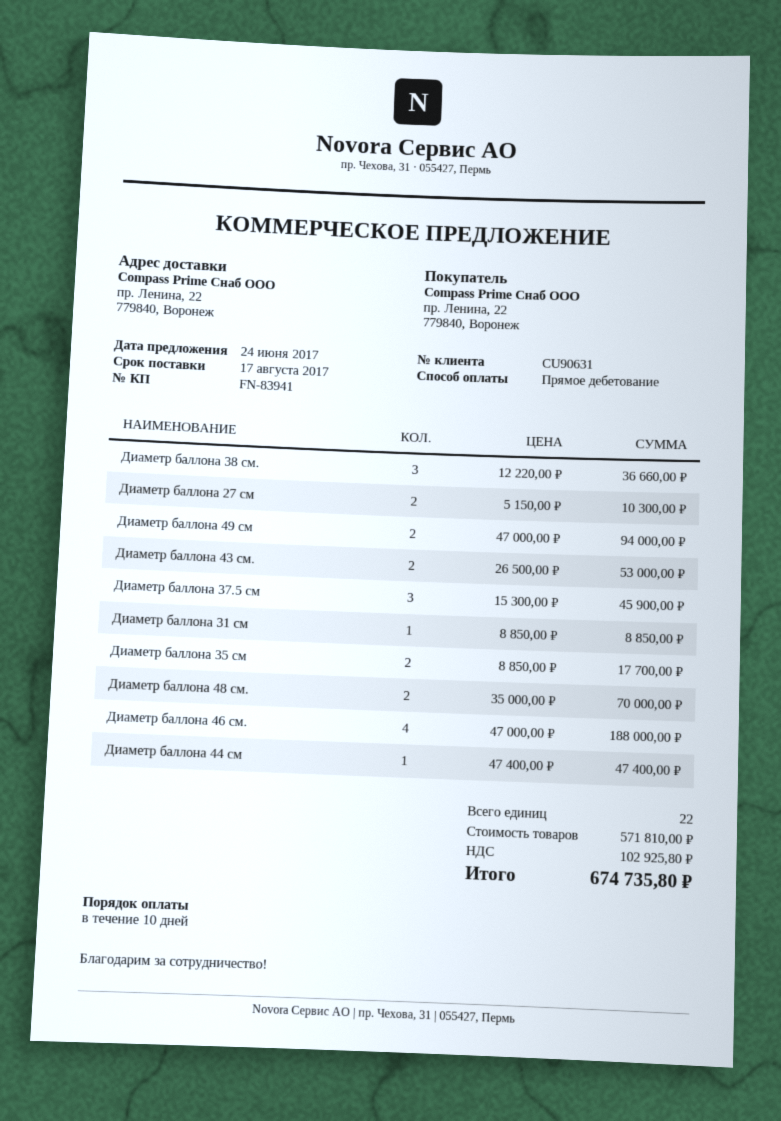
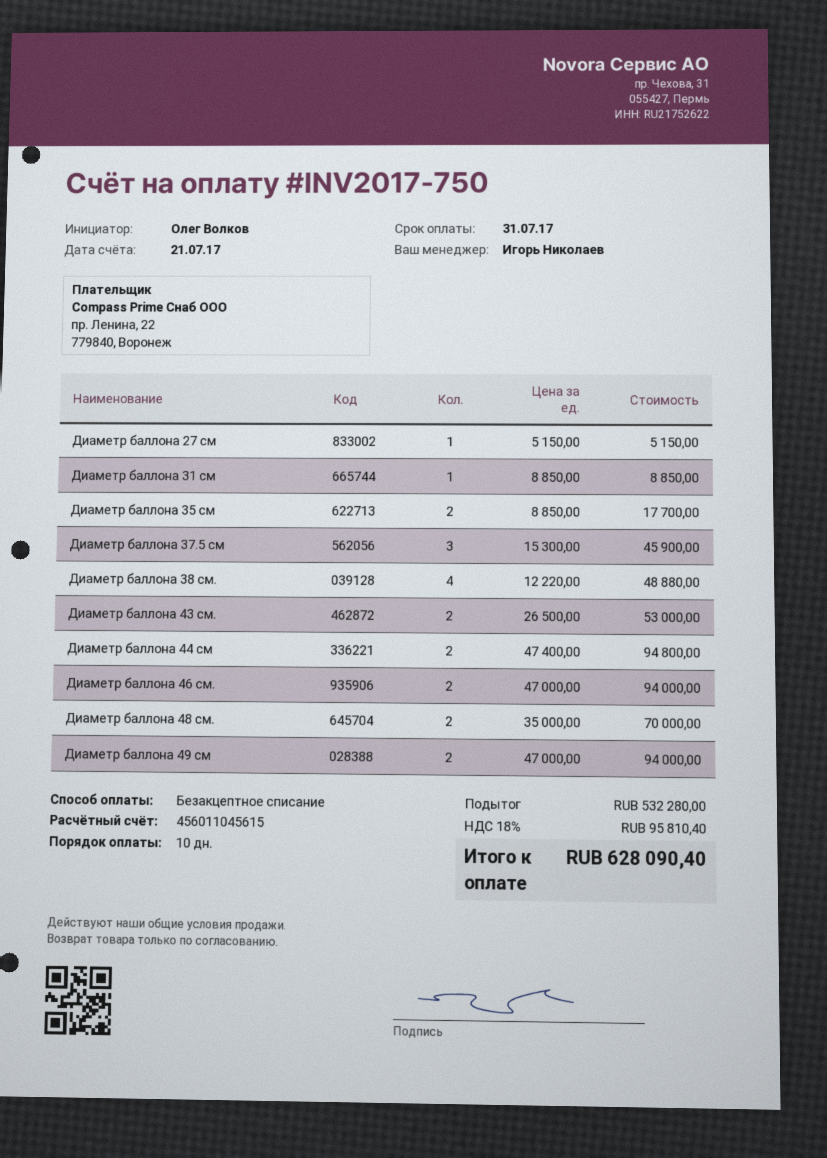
Диаметр баллона 38 см.: 3 x 12220.00 = 36660.00 -> 4 x 12220.00 = 48880.00
Диаметр баллона 27 см: 2 x 5150.00 = 10300.00 -> 1 x 5150.00 = 5150.00
Диаметр баллона 46 см.: 4 x 47000.00 = 188000.00 -> 2 x 47000.00 = 94000.00
Диаметр баллона 44 см: 1 x 47400.00 = 47400.00 -> 2 x 47400.00 = 94800.00
subtotal: 571810.00 -> 532280.00
tax: 102925.80 -> 95810.40
total: 674735.80 -> 628090.40

